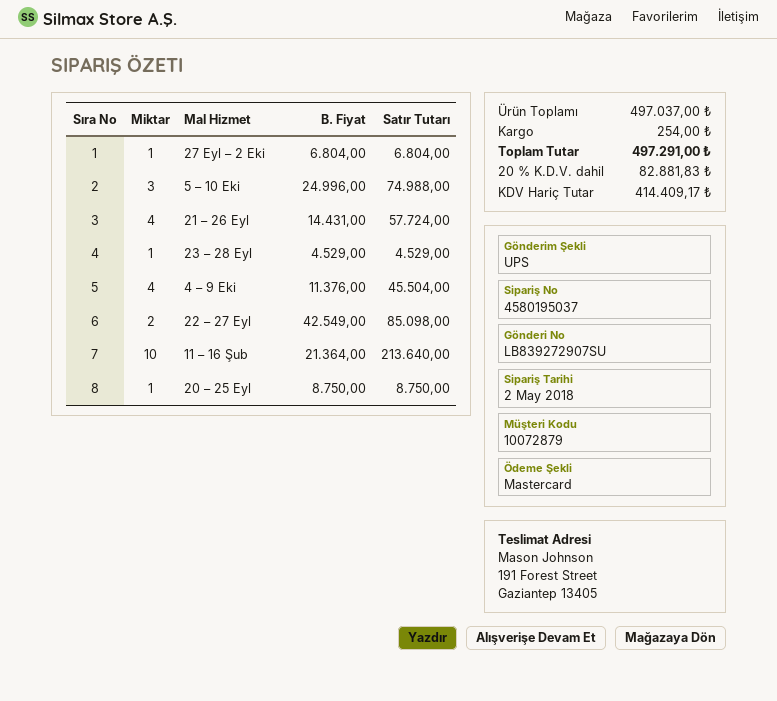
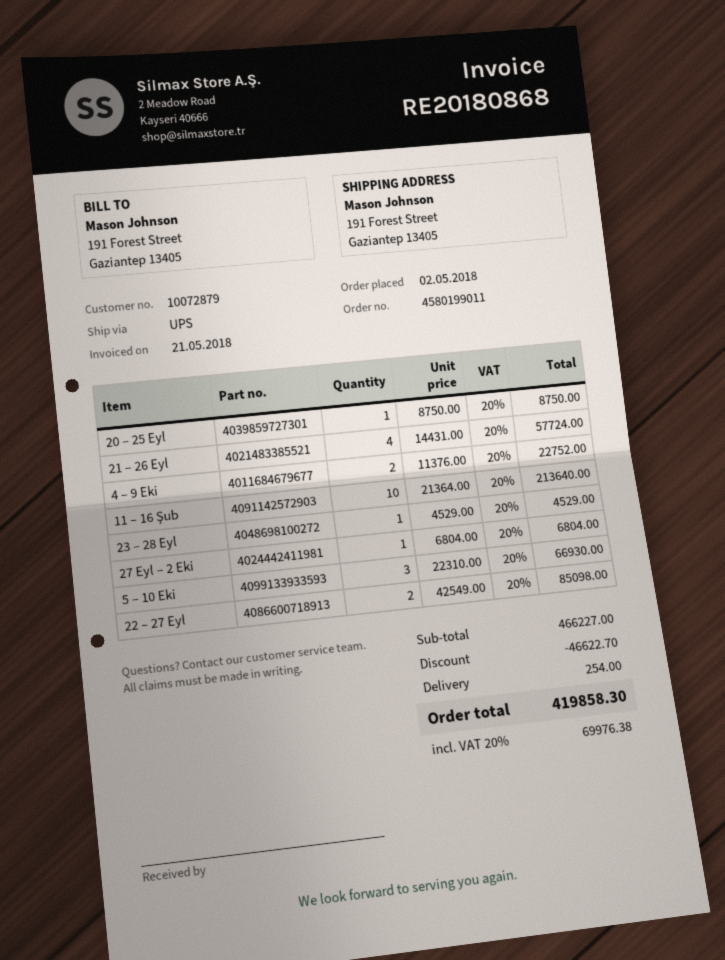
order number: 4580195037 -> 4580199011
5 – 10 Eki: 3 x 24996.00 = 74988.00 -> 3 x 22310.00 = 66930.00
4 – 9 Eki: 4 x 11376.00 = 45504.00 -> 2 x 11376.00 = 22752.00
subtotal: 497037.00 -> 466227.00
discount: none -> 46622.70
tax: 20% = 82881.83 -> 20% = 69976.38
total: 497291.00 -> 419858.30

